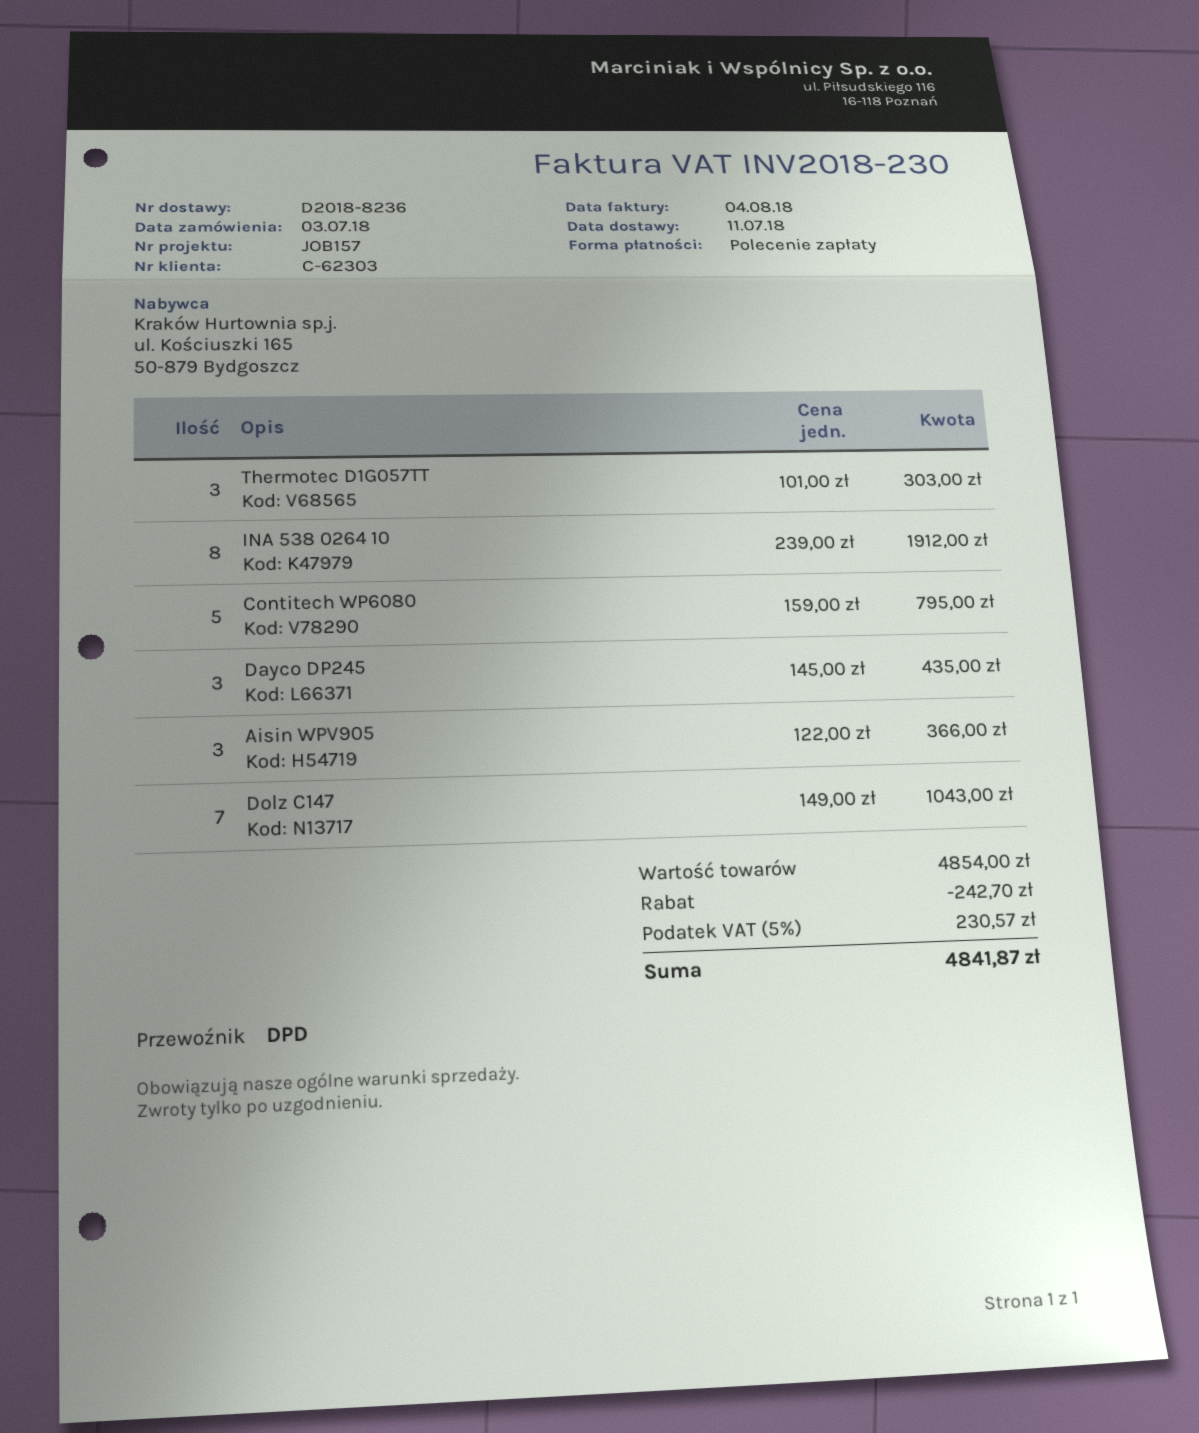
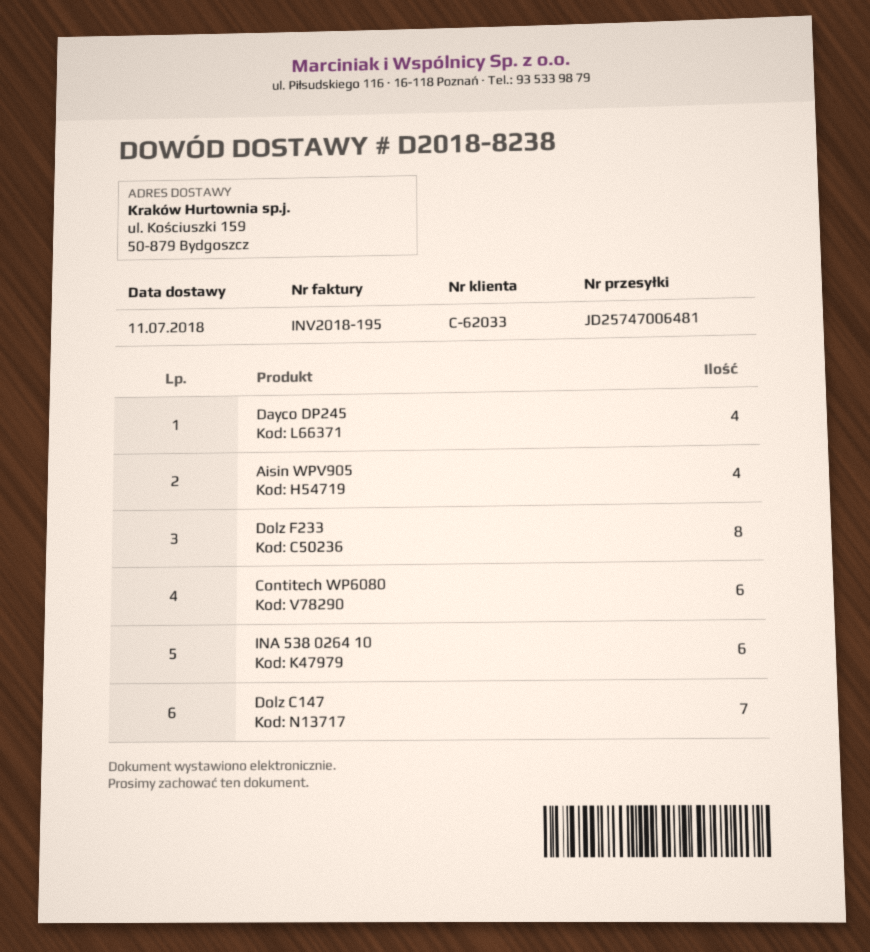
delivery note number: D2018-8236 -> D2018-8238
invoice number: INV2018-230 -> INV2018-195
customer number: C-62303 -> C-62033
Thermotec D1G057TT: 3 -> none
INA 538 0264 10: 8 -> 6
Contitech WP6080: 5 -> 6
Dayco DP245: 3 -> 4
Aisin WPV905: 3 -> 4
Dolz F233: none -> 8

